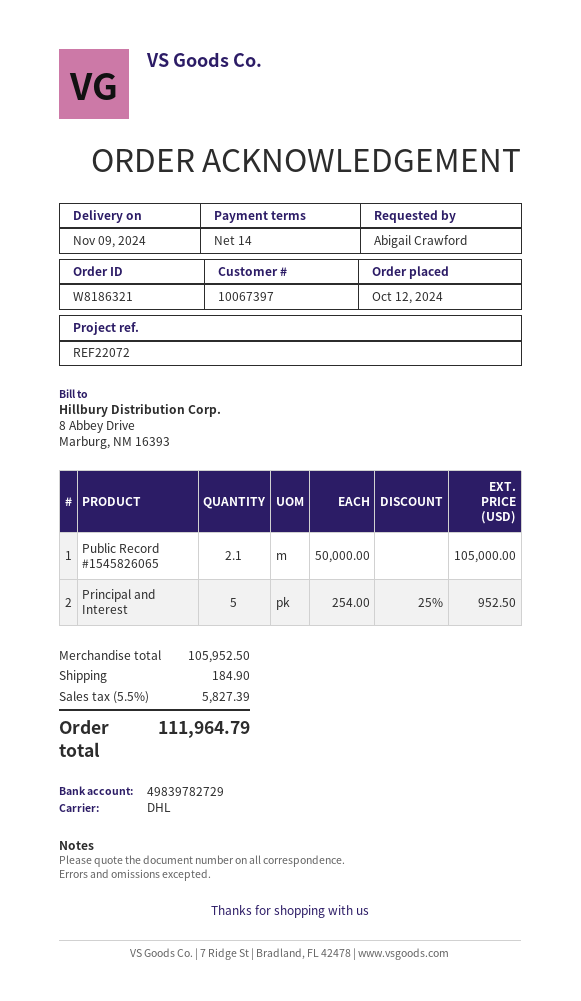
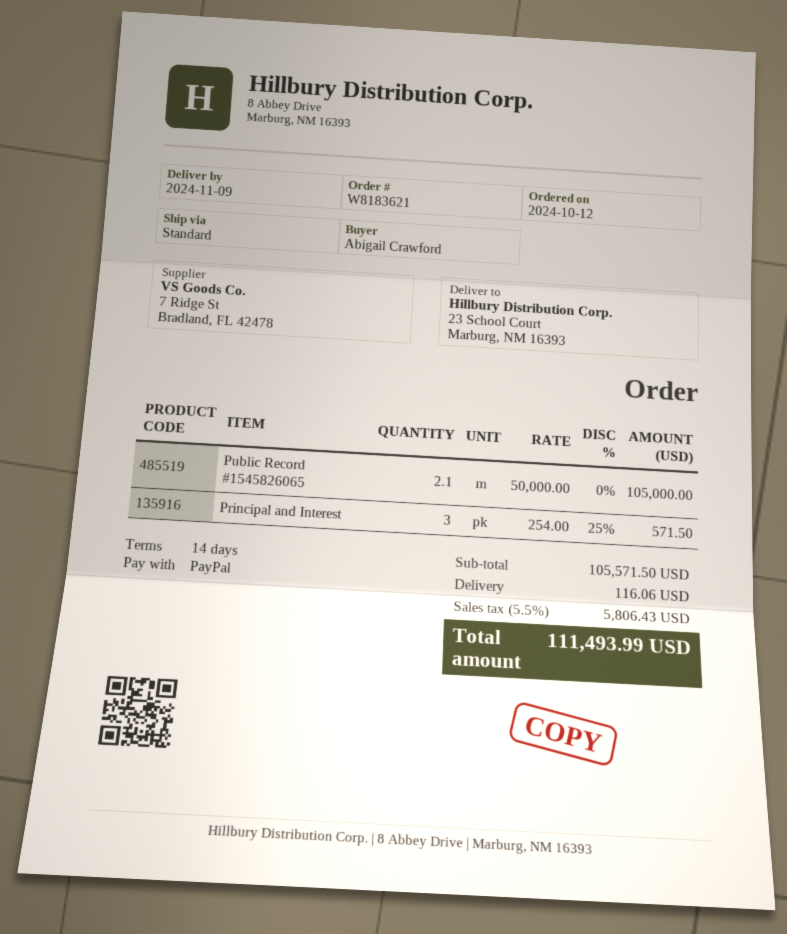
order number: W8186321 -> W8183621
shipping method: DHL -> standard
Principal and Interest: 5 x 254.00 - 25% = 952.50 -> 3 x 254.00 - 25% = 571.50
subtotal: 105952.50 -> 105571.50
shipping: 184.90 -> 116.06
tax: 5.5% = 5827.39 -> 5.5% = 5806.43
total: 111964.79 -> 111493.99

